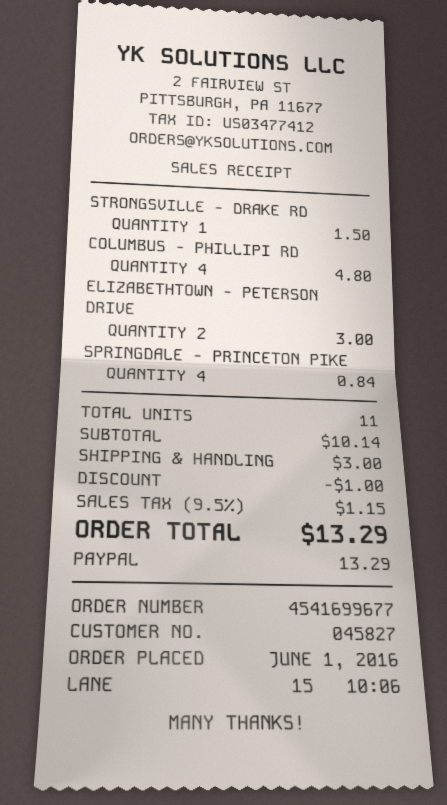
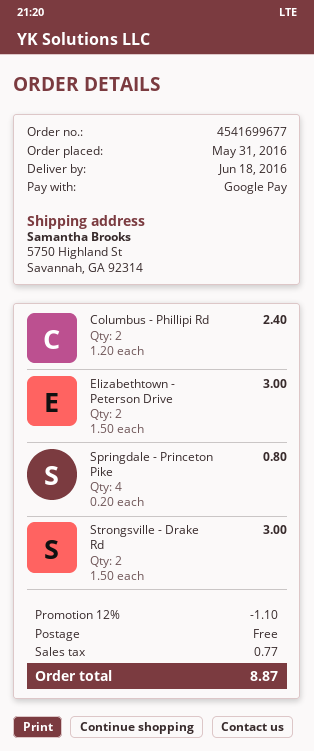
order date: 2016-06-01 -> 2016-05-31
payment method: PayPal -> Google Pay
STRONGSVILLE - DRAKE RD: 1 for 1.50 -> 2 for 3.00
COLUMBUS - PHILLIPI RD: 4 for 4.80 -> 2 for 2.40
SPRINGDALE - PRINCETON PIKE: 4 for 0.84 -> 4 for 0.80
discount: 1.00 -> 1.10
shipping: 3.00 -> 0.00
tax: 1.15 -> 0.77
total: 13.29 -> 8.87

